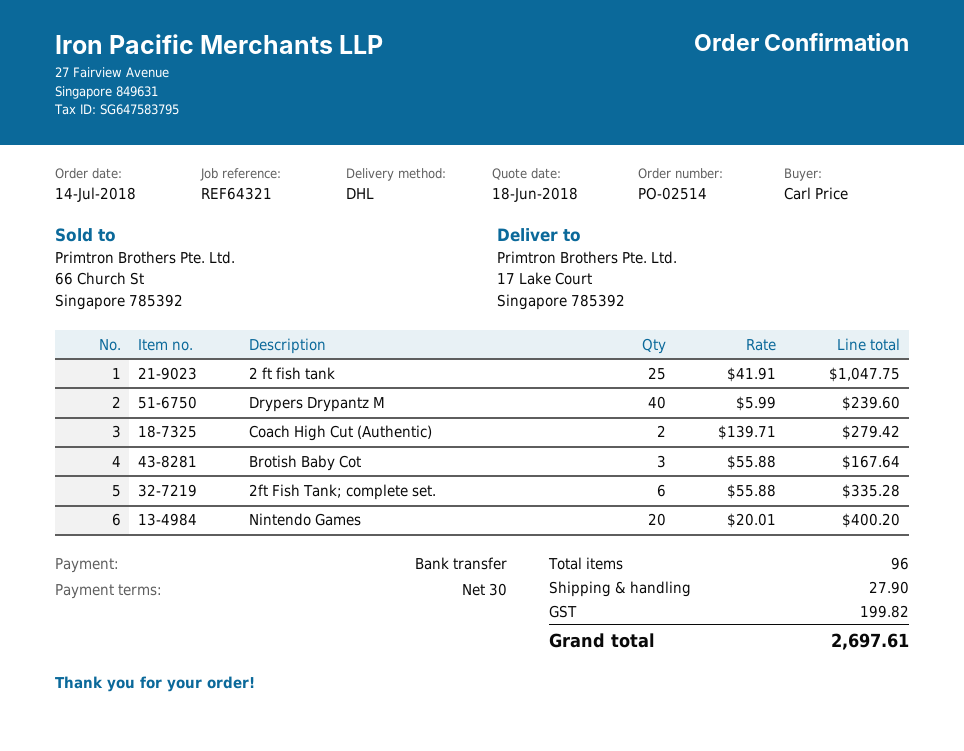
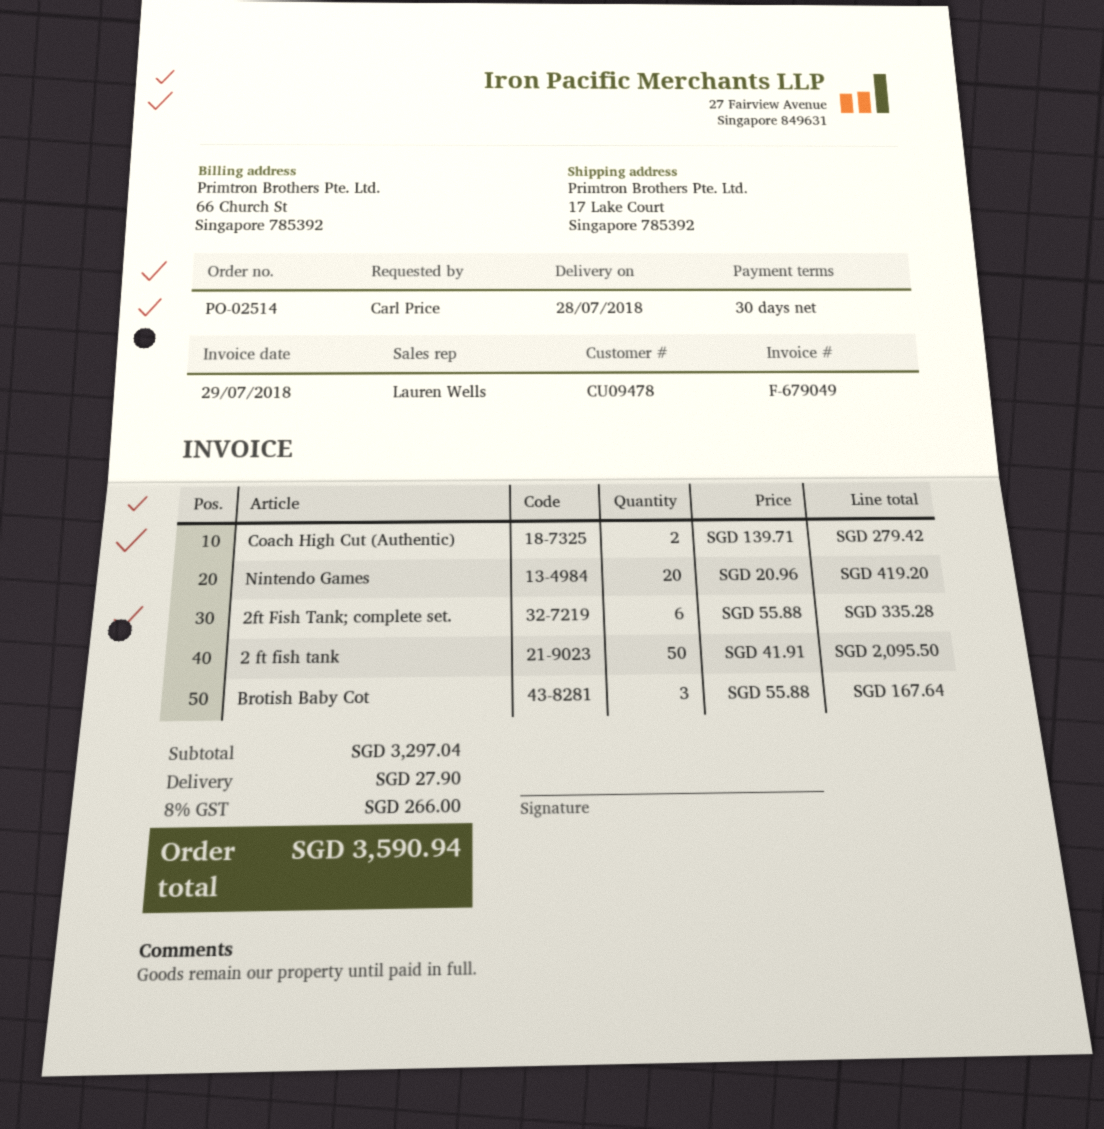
2 ft fish tank: 25 x 41.91 = 1047.75 -> 50 x 41.91 = 2095.50
Drypers Drypantz M: 40 x 5.99 = 239.60 -> none
Nintendo Games: 20 x 20.01 = 400.20 -> 20 x 20.96 = 419.20
tax: 199.82 -> 266.00
total: 2697.61 -> 3590.94

